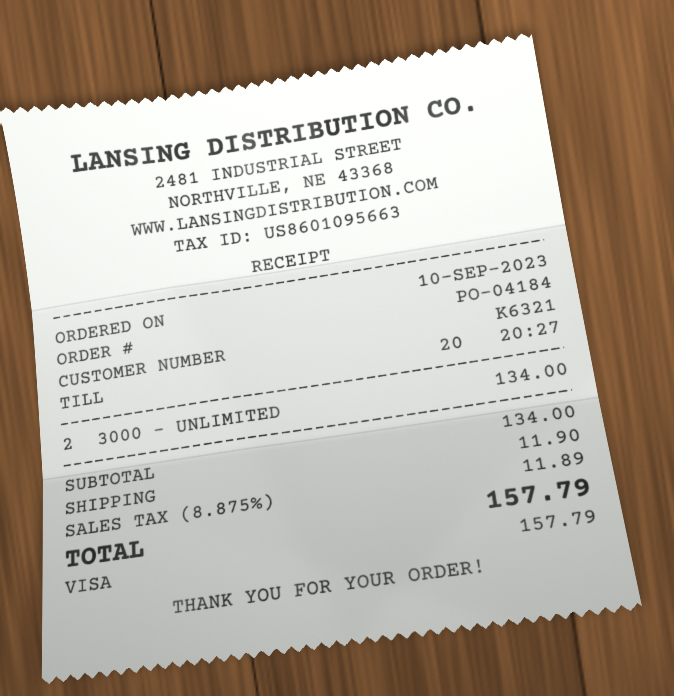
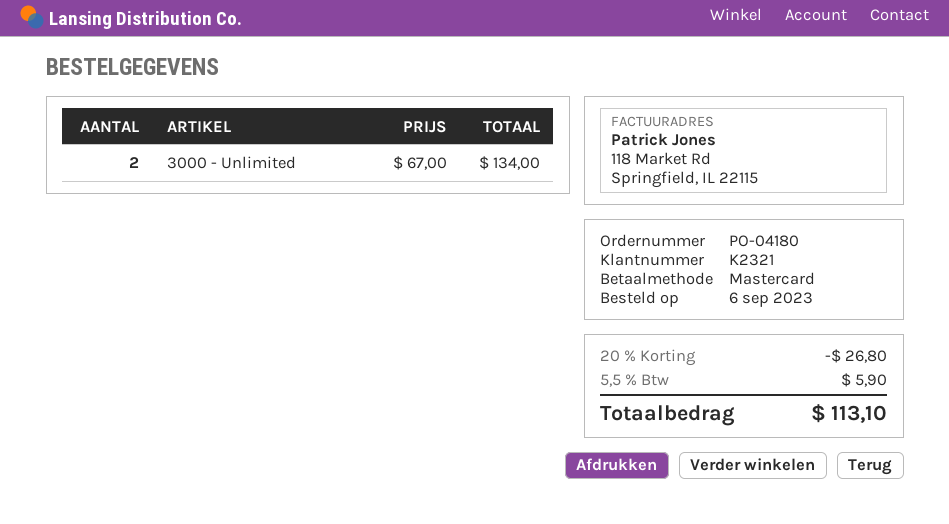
order number: PO-04184 -> PO-04180
order date: 2023-09-10 -> 2023-09-06
customer number: K6321 -> K2321
payment method: Visa -> Mastercard
discount: none -> 20% = 26.80
shipping: 11.90 -> none
tax: 8.875% = 11.89 -> 5.5% = 5.90
total: 157.79 -> 113.10

